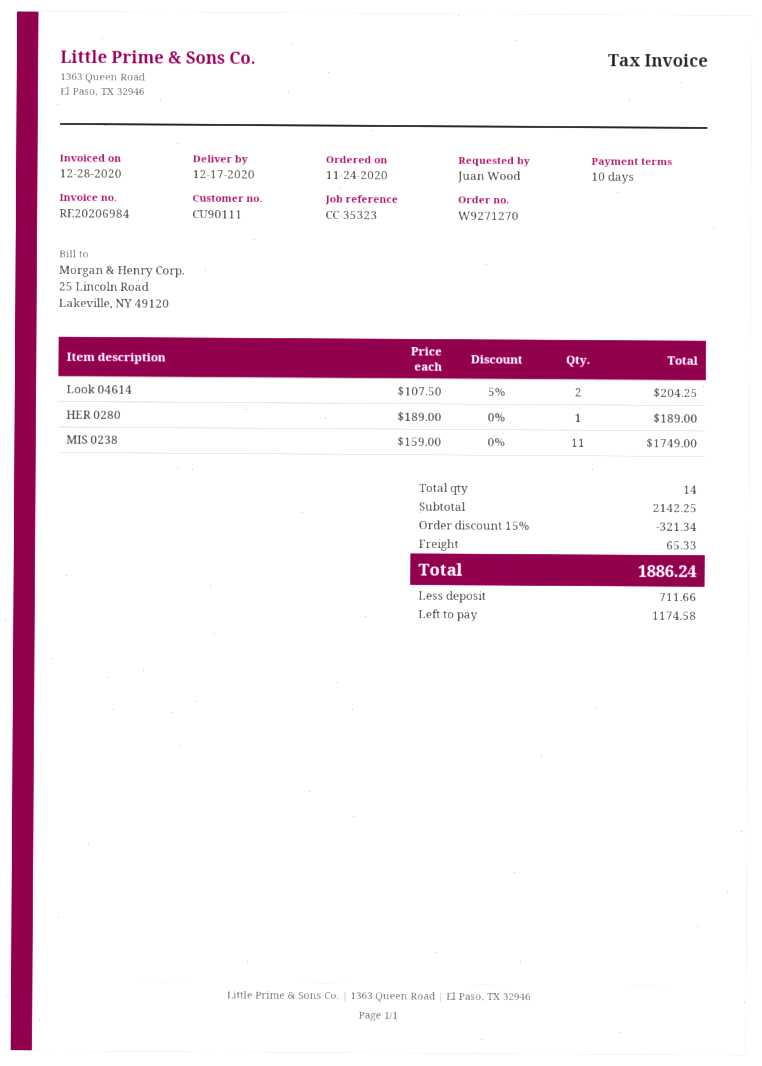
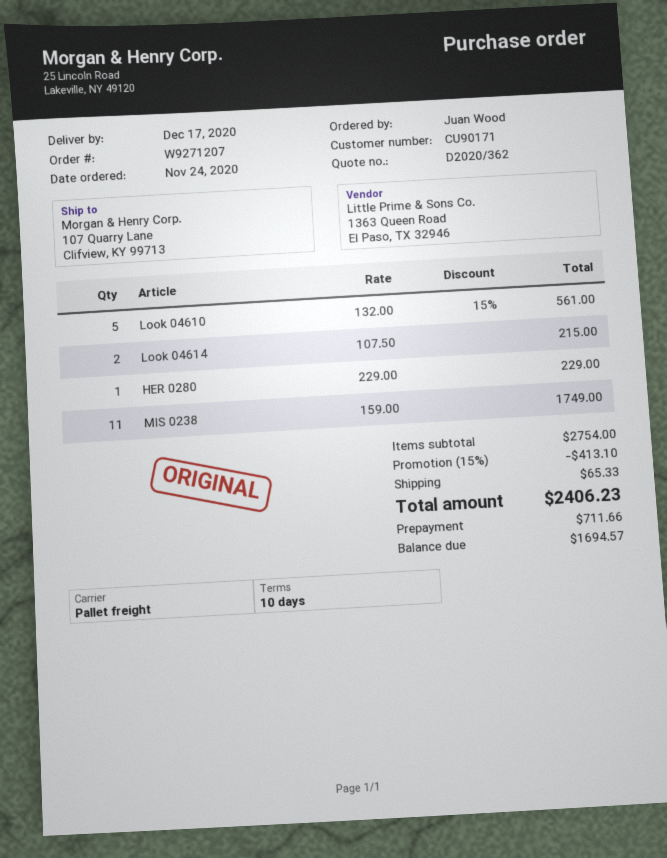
order number: W9271270 -> W9271207
customer number: CU90111 -> CU90171
Look 04614: 2 x 107.50 - 5% = 204.25 -> 2 x 107.50 = 215.00
HER 0280: 1 x 189.00 = 189.00 -> 1 x 229.00 = 229.00
Look 04610: none -> 5 x 132.00 - 15% = 561.00
subtotal: 2142.25 -> 2754.00
discount: 15% = 321.34 -> 15% = 413.10
total: 1886.24 -> 2406.23
balance: 1174.58 -> 1694.57

